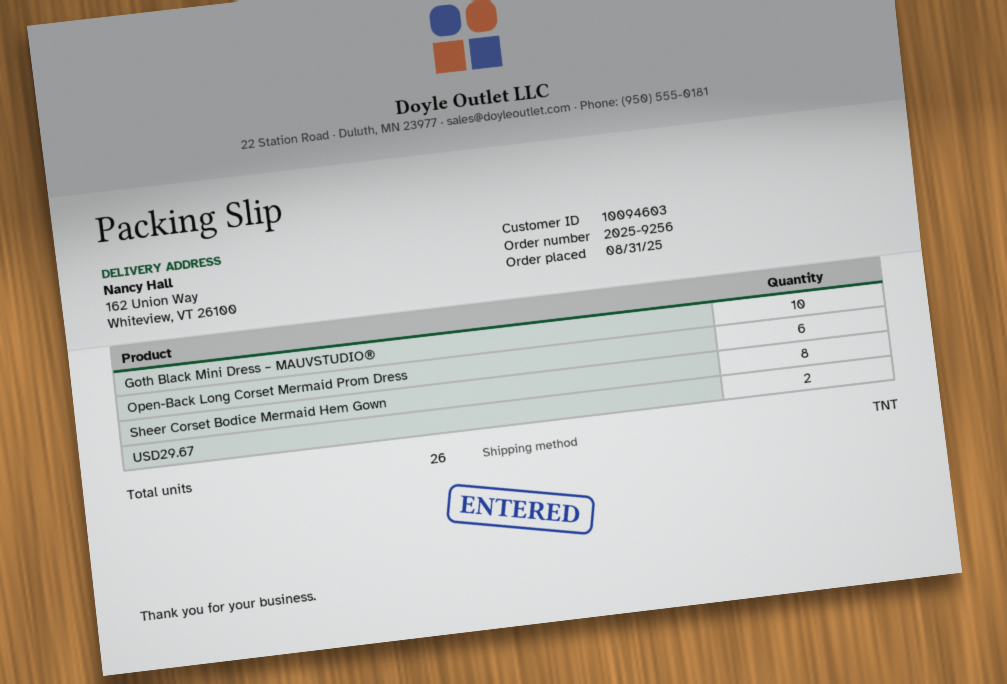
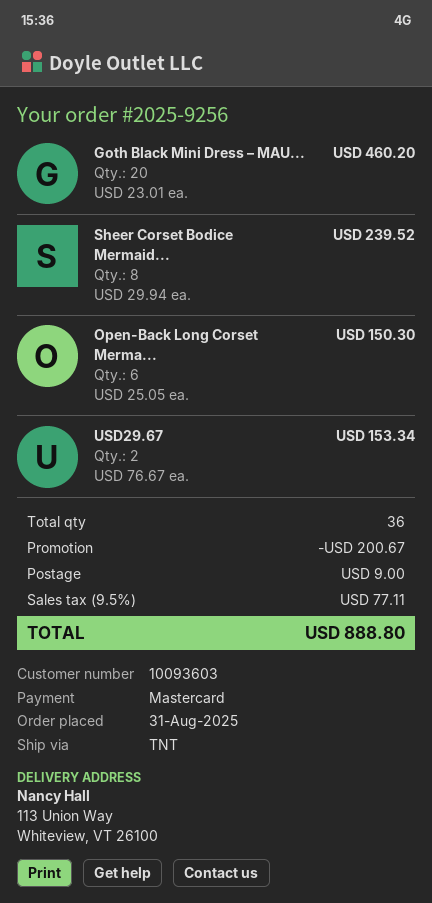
customer number: 10094603 -> 10093603
ship to: 162 Union Way, Whiteview, VT 26100 -> 113 Union Way, Whiteview, VT 26100
Goth Black Mini Dress – MAUVSTUDIO®: 10 -> 20
total quantity: 26 -> 36

